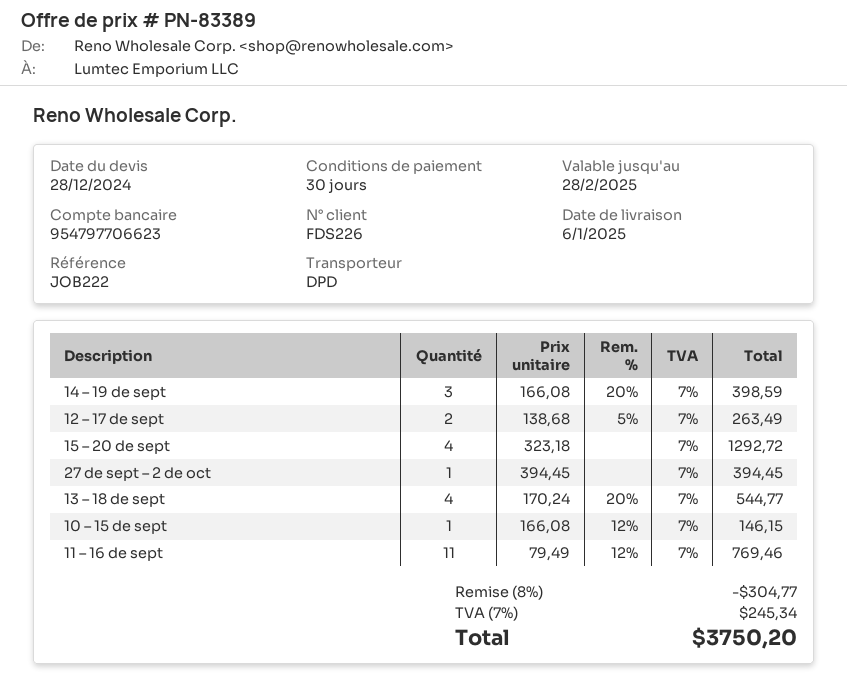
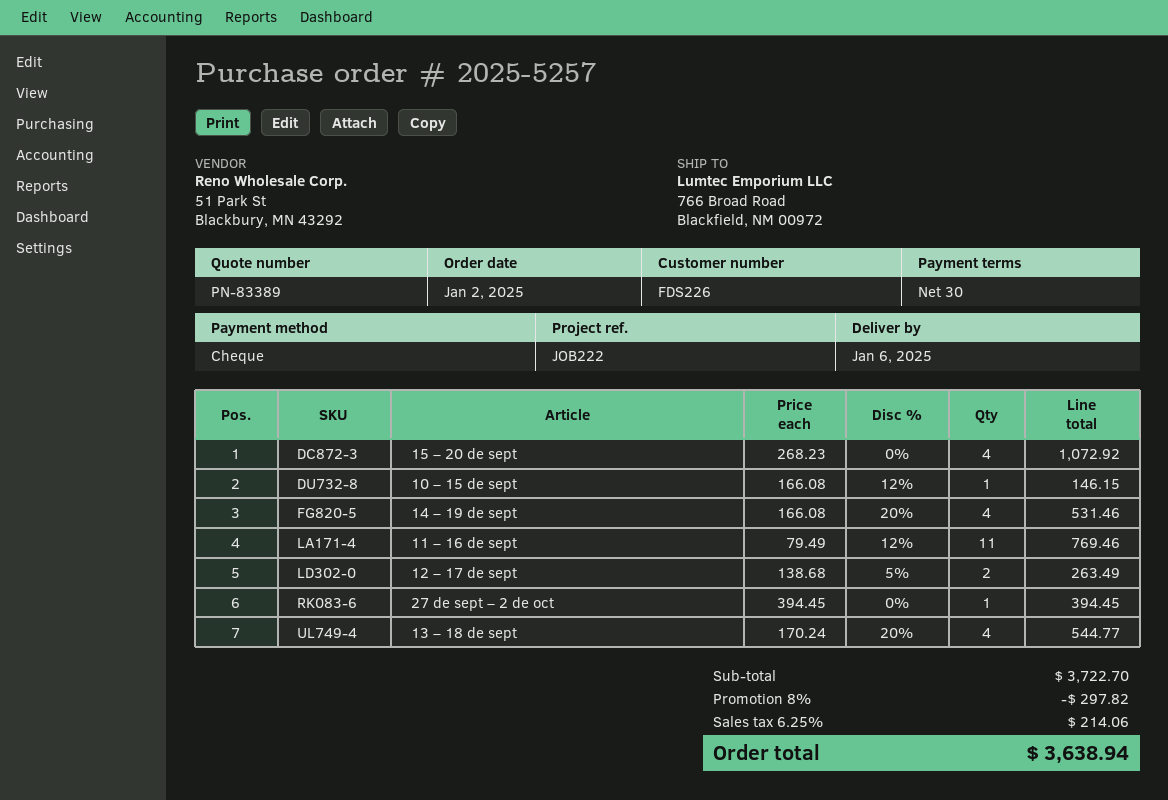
14 – 19 de sept: 3 x 166.08 - 20% = 398.59 -> 4 x 166.08 - 20% = 531.46
15 – 20 de sept: 4 x 323.18 = 1292.72 -> 4 x 268.23 = 1072.92
discount: 8% = 304.77 -> 8% = 297.82
tax: 7% = 245.34 -> 6.25% = 214.06
total: 3750.20 -> 3638.94

